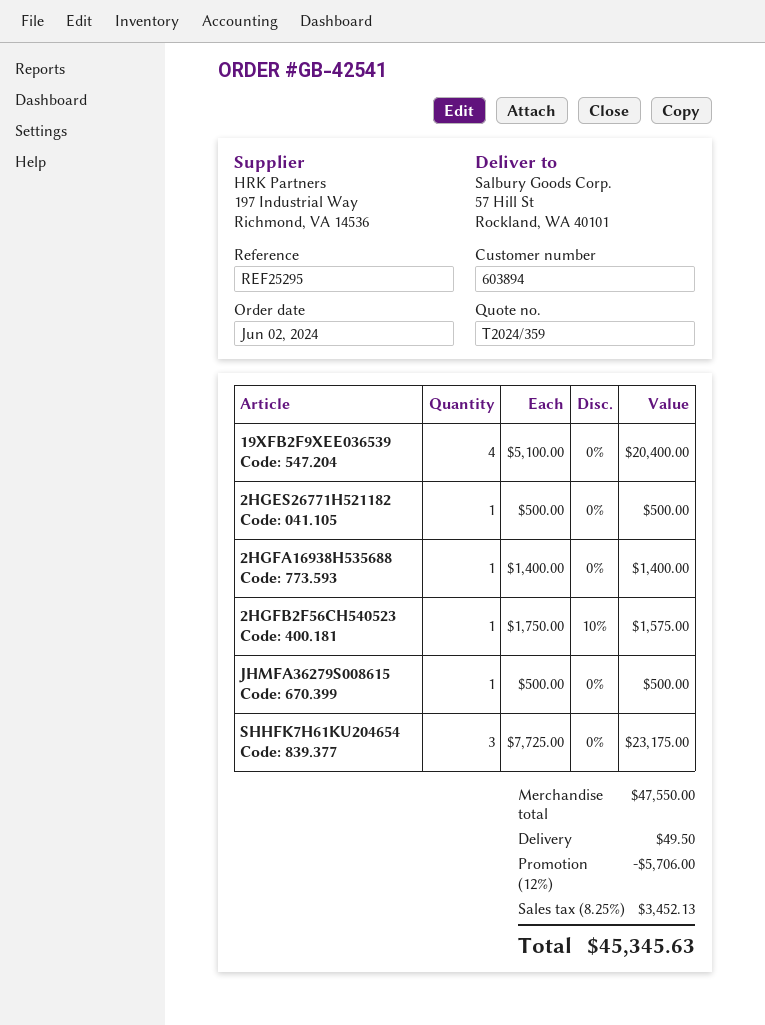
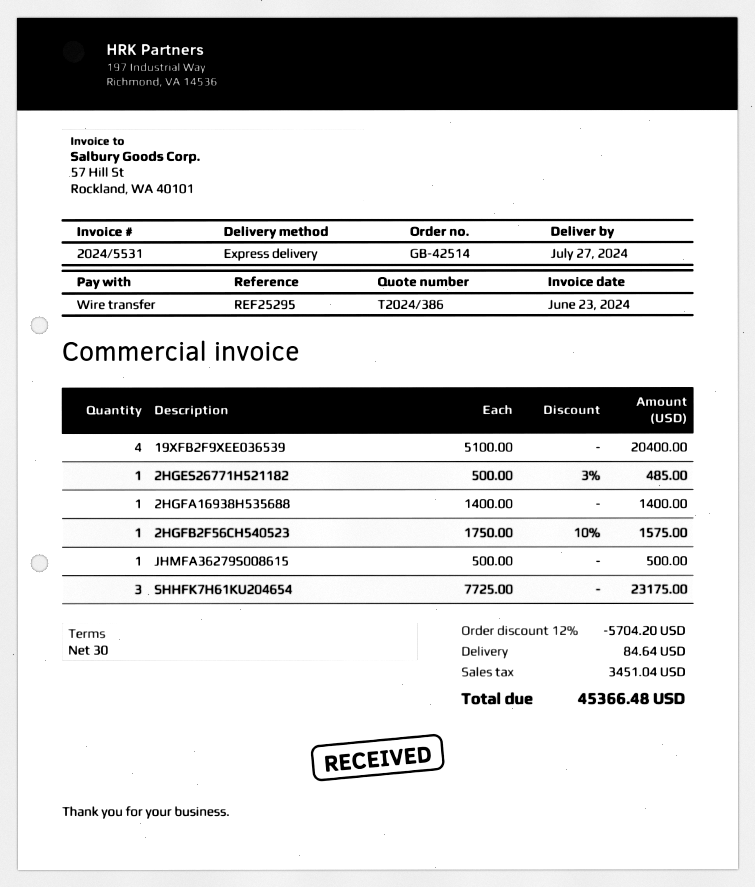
quote number: T2024/359 -> T2024/386
order number: GB-42541 -> GB-42514
2HGES26771H521182: 1 x 500.00 = 500.00 -> 1 x 500.00 - 3% = 485.00
discount: 12% = 5706.00 -> 12% = 5704.20
shipping: 49.50 -> 84.64
tax: 3452.13 -> 3451.04
total: 45345.63 -> 45366.48

